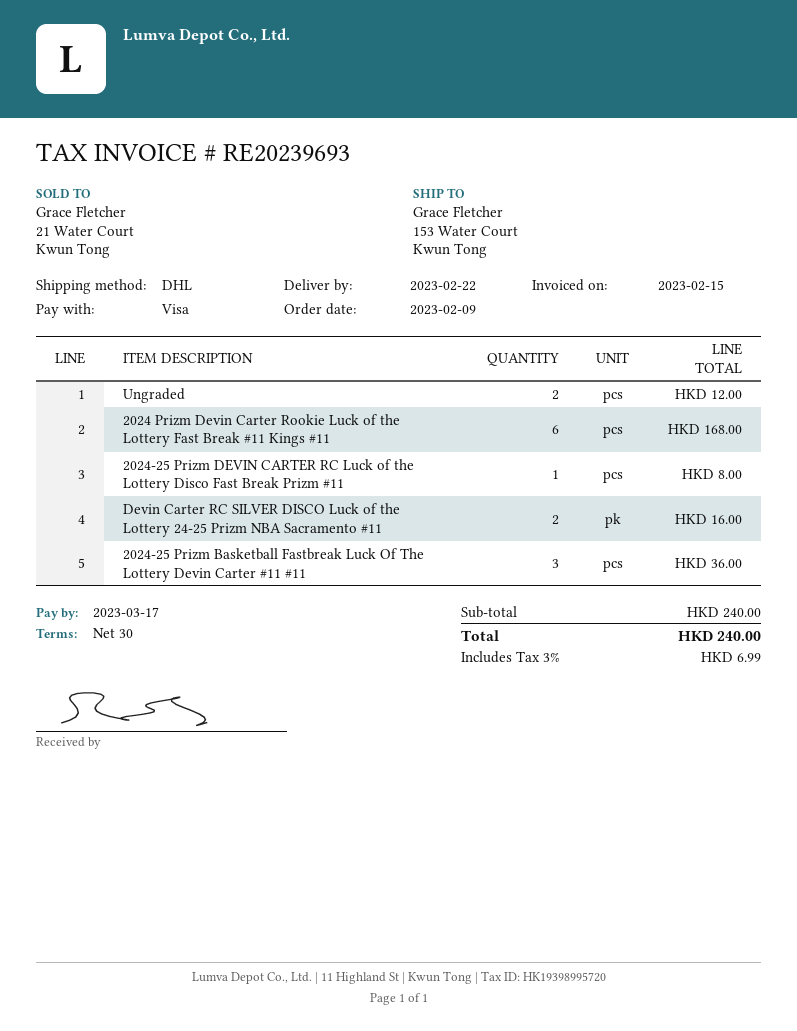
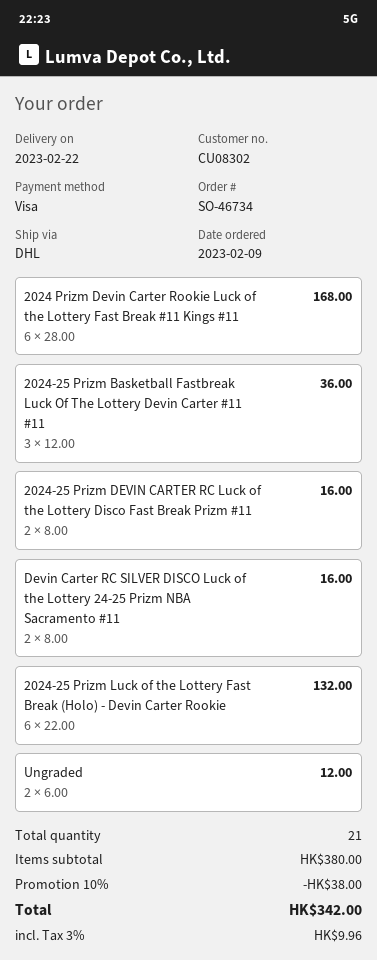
2024-25 Prizm DEVIN CARTER RC Luck of the Lottery Disco Fast Break Prizm #11: 1 for 8.00 -> 2 for 16.00
2024-25 Prizm Luck of the Lottery Fast Break (Holo) - Devin Carter Rookie: none -> 6 for 132.00
subtotal: 240.00 -> 380.00
discount: none -> 10% = 38.00
tax: 3% = 6.99 -> 3% = 9.96
total: 240.00 -> 342.00

